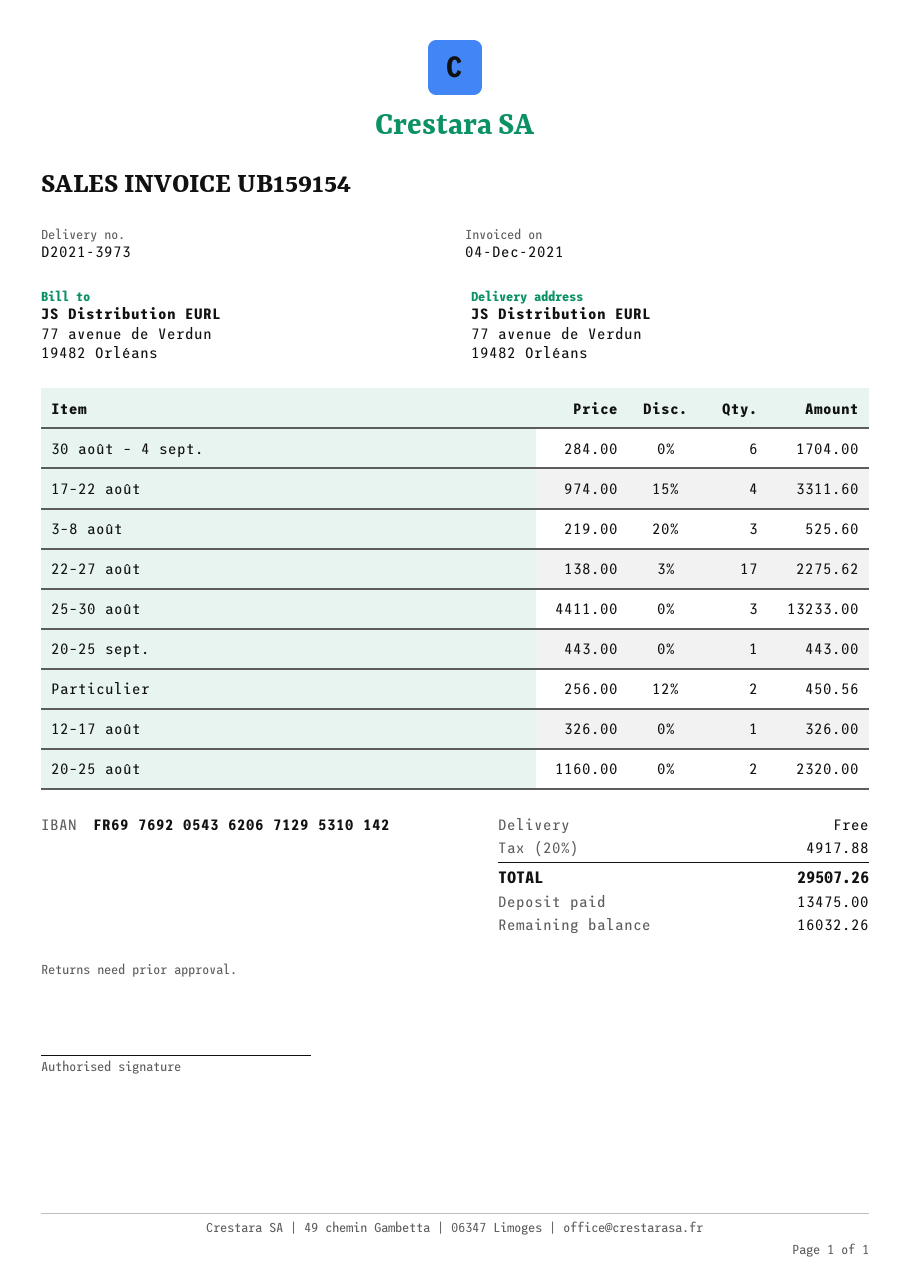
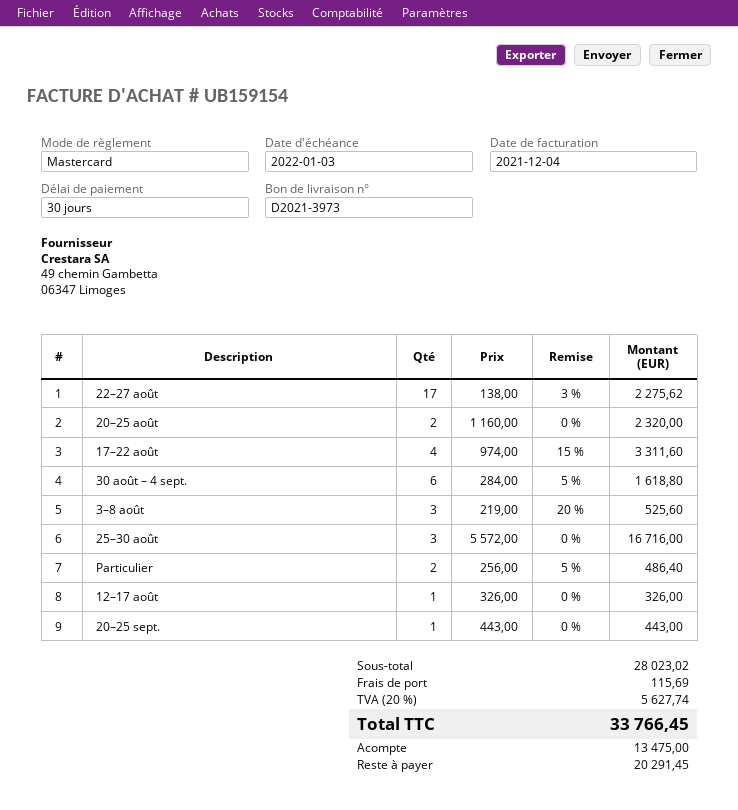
30 août – 4 sept.: 6 x 284.00 = 1704.00 -> 6 x 284.00 - 5% = 1618.80
25–30 août: 3 x 4411.00 = 13233.00 -> 3 x 5572.00 = 16716.00
Particulier: 2 x 256.00 - 12% = 450.56 -> 2 x 256.00 - 5% = 486.40
shipping: 0.00 -> 115.69
tax: 20% = 4917.88 -> 20% = 5627.74
total: 29507.26 -> 33766.45
balance: 16032.26 -> 20291.45

